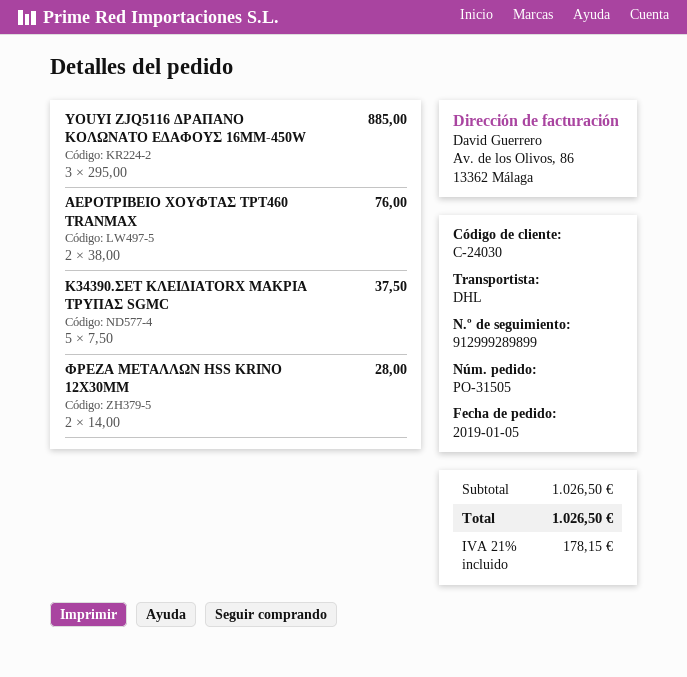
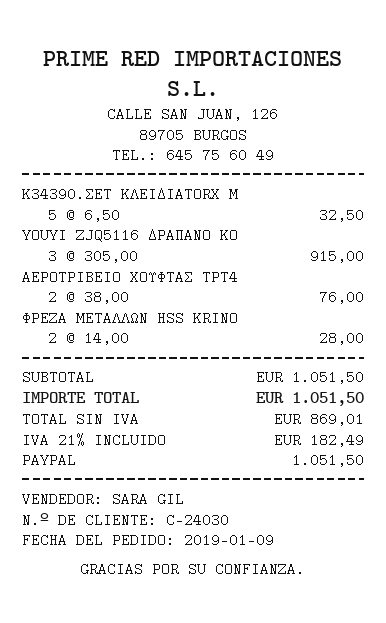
order date: 2019-01-05 -> 2019-01-09
YOUYI ZJQ5116 ΔΡΑΠΑΝΟ ΚΟΛΩΝΑΤΟ ΕΔΑΦΟΥΣ 16ΜΜ-450W: 3 x 295.00 = 885.00 -> 3 x 305.00 = 915.00
Κ34390.ΣΕΤ ΚΛΕΙΔΙΑΤΟRX ΜΑΚΡΙΑ ΤΡΥΠΑΣ SGMC: 5 x 7.50 = 37.50 -> 5 x 6.50 = 32.50
subtotal: 1026.50 -> 1051.50
tax: 21% = 178.15 -> 21% = 182.49
total: 1026.50 -> 1051.50

